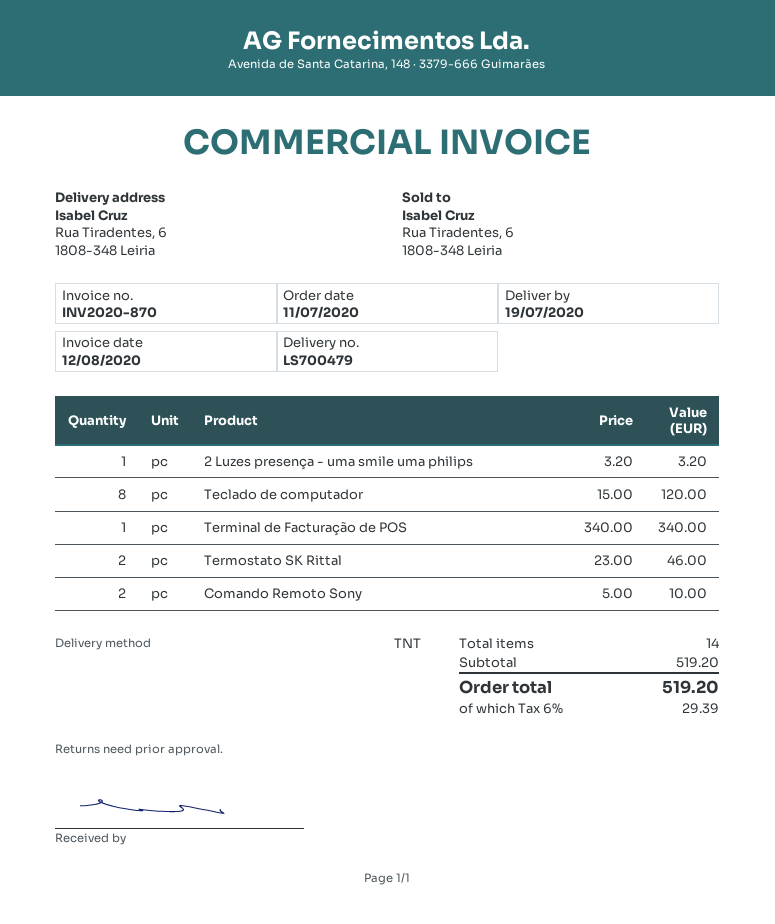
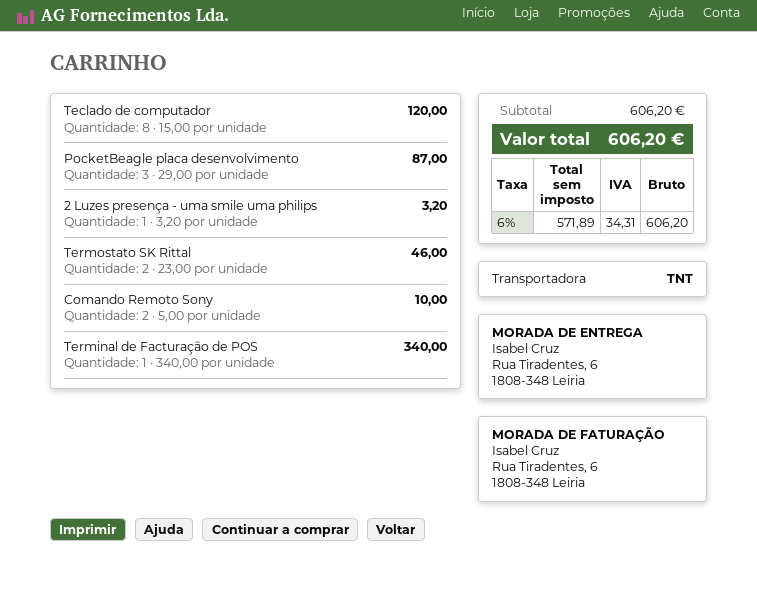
PocketBeagle placa desenvolvimento: none -> 3 x 29.00 = 87.00
subtotal: 519.20 -> 606.20
tax: 6% = 29.39 -> 6% = 34.31
total: 519.20 -> 606.20

